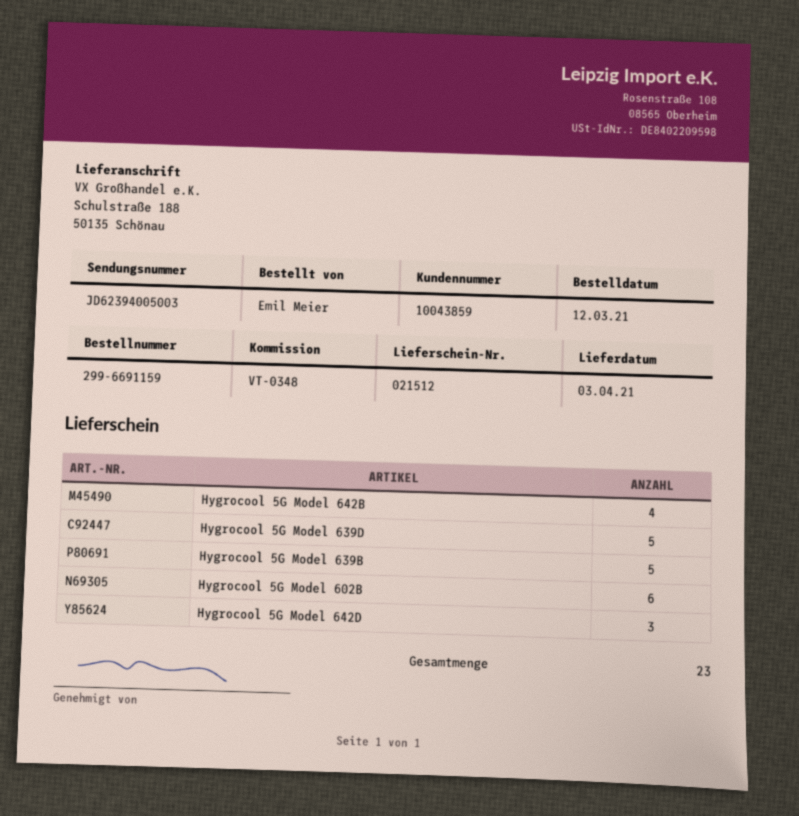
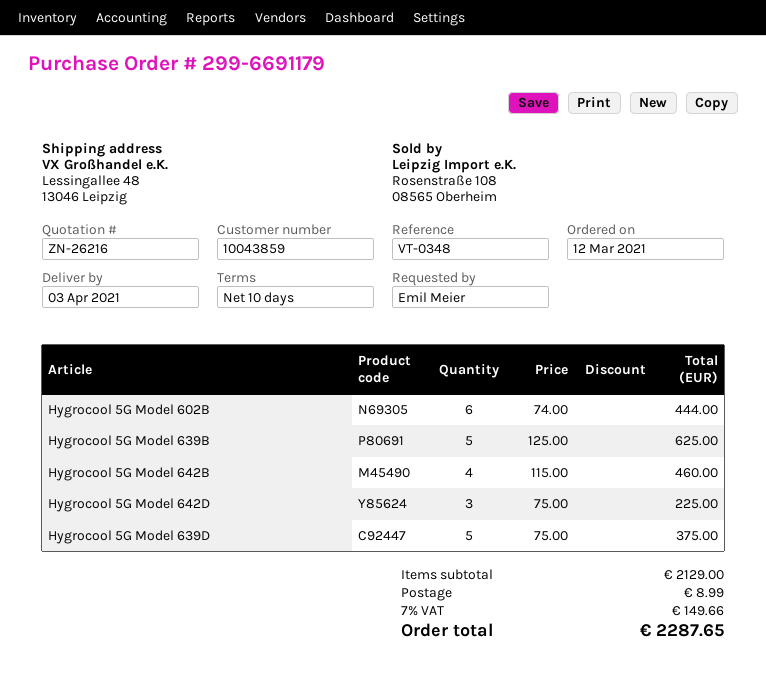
order number: 299-6691159 -> 299-6691179
ship to: Schulstraße 188, 50135 Schönau -> Lessingallee 48, 13046 Leipzig

